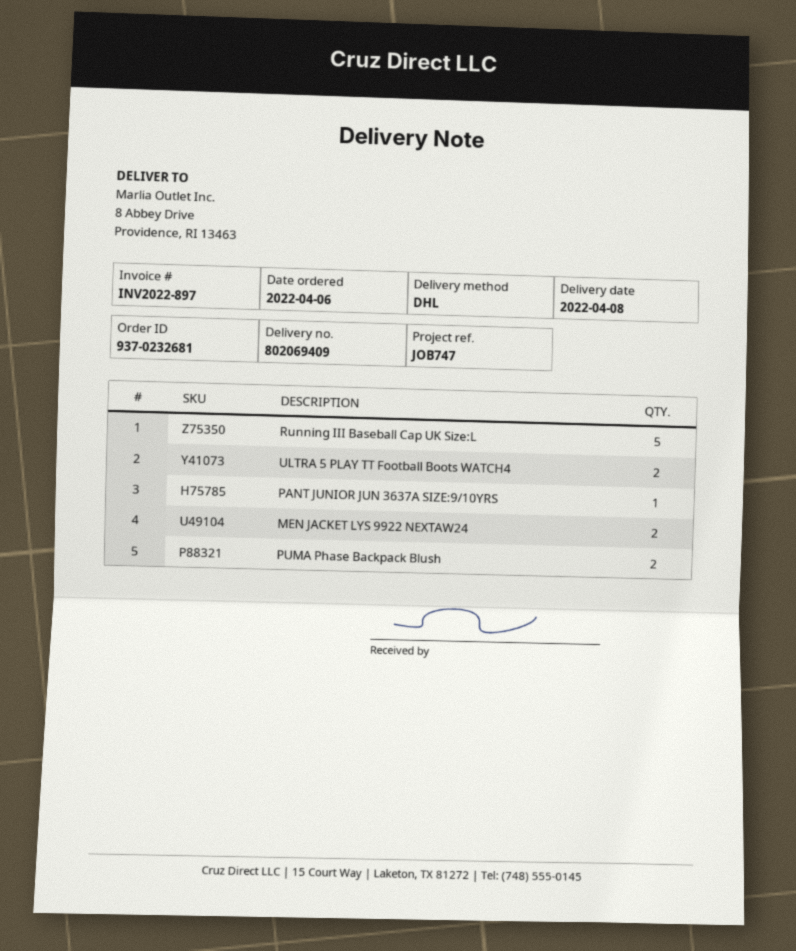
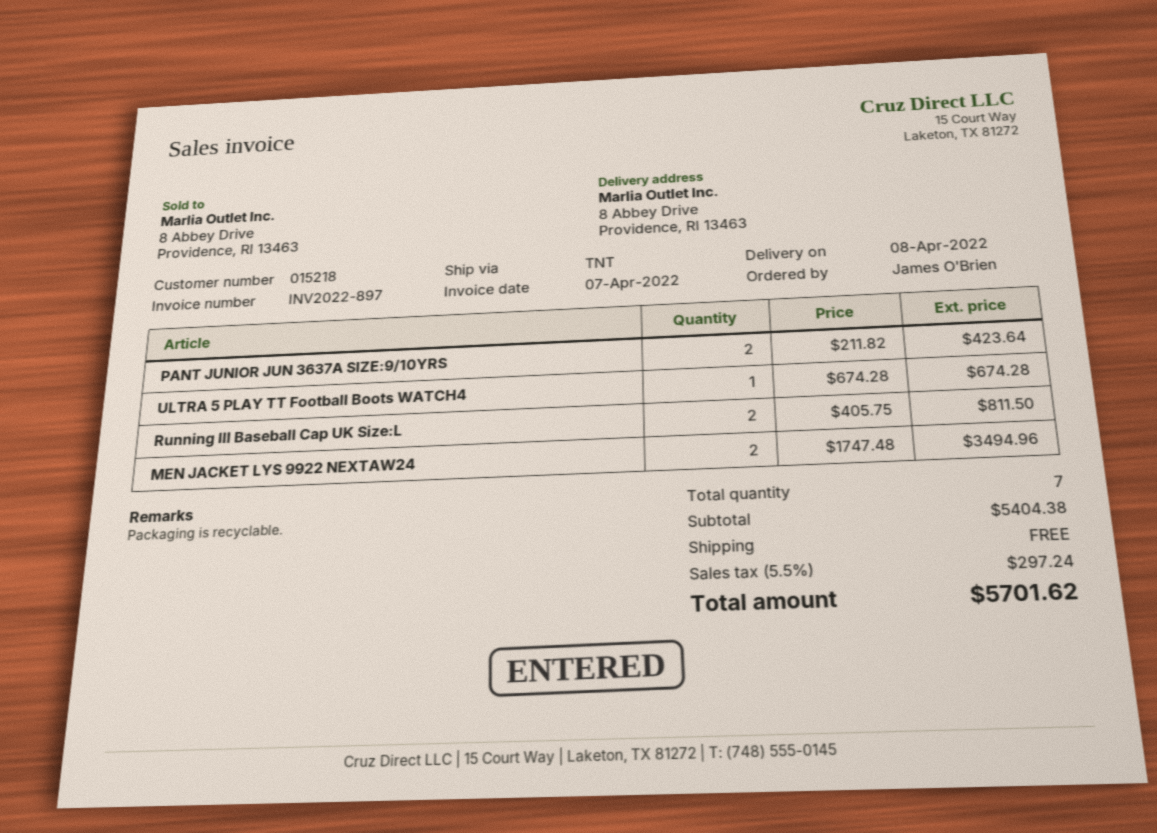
shipping method: DHL -> TNT
Running III Baseball Cap UK Size:L: 5 -> 2
ULTRA 5 PLAY TT Football Boots WATCH4: 2 -> 1
PANT JUNIOR JUN 3637A SIZE:9/10YRS: 1 -> 2
PUMA Phase Backpack Blush: 2 -> none

